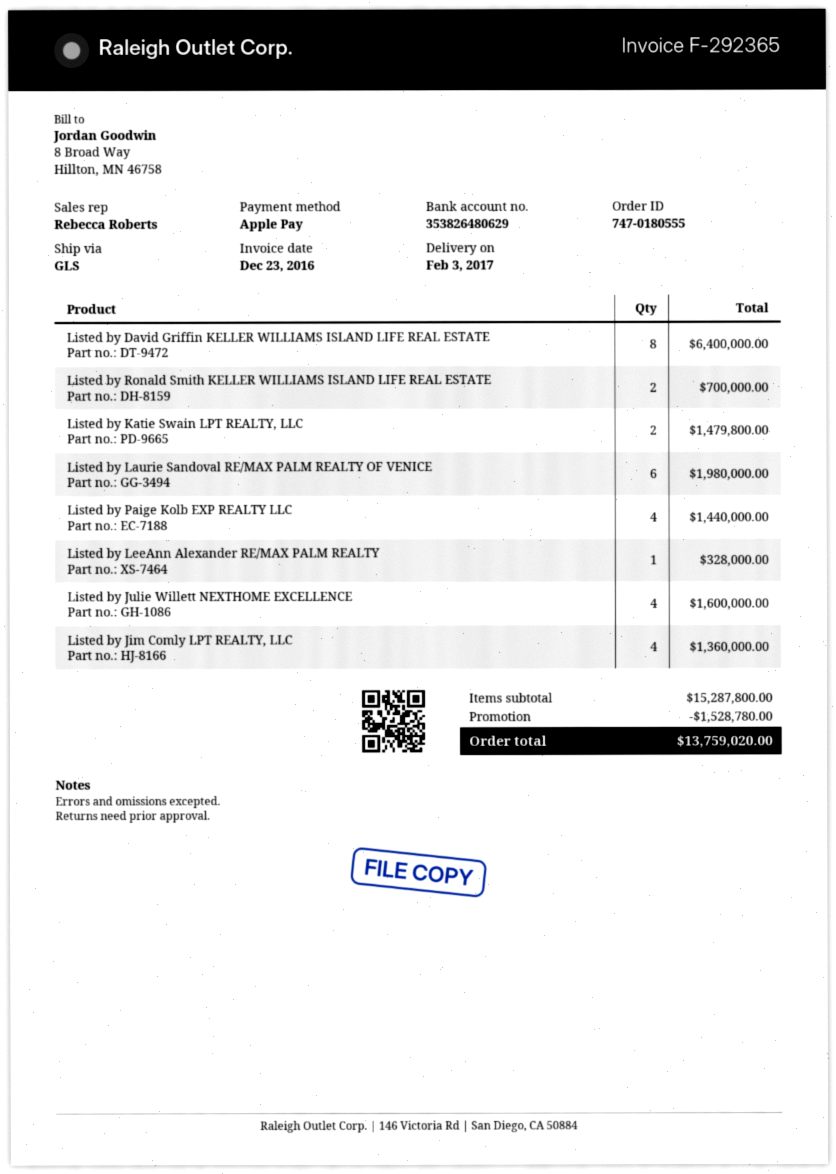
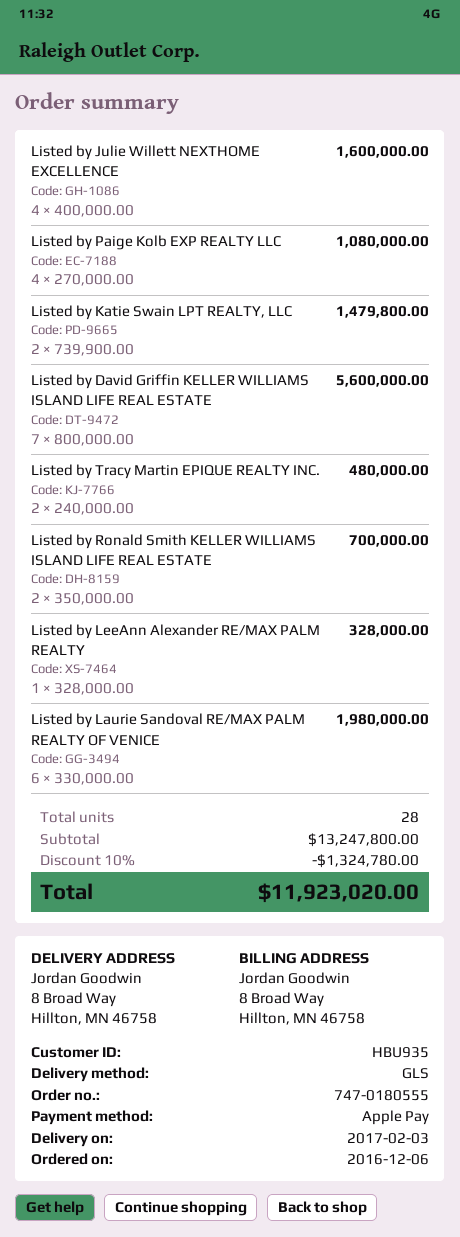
Listed by David Griffin KELLER WILLIAMS ISLAND LIFE REAL ESTATE: 8 for 6400000.00 -> 7 for 5600000.00
Listed by Paige Kolb EXP REALTY LLC: 4 for 1440000.00 -> 4 for 1080000.00
Listed by Jim Comly LPT REALTY, LLC: 4 for 1360000.00 -> none
Listed by Tracy Martin EPIQUE REALTY INC.: none -> 2 for 480000.00
subtotal: 15287800.00 -> 13247800.00
discount: 1528780.00 -> 1324780.00
total: 13759020.00 -> 11923020.00

